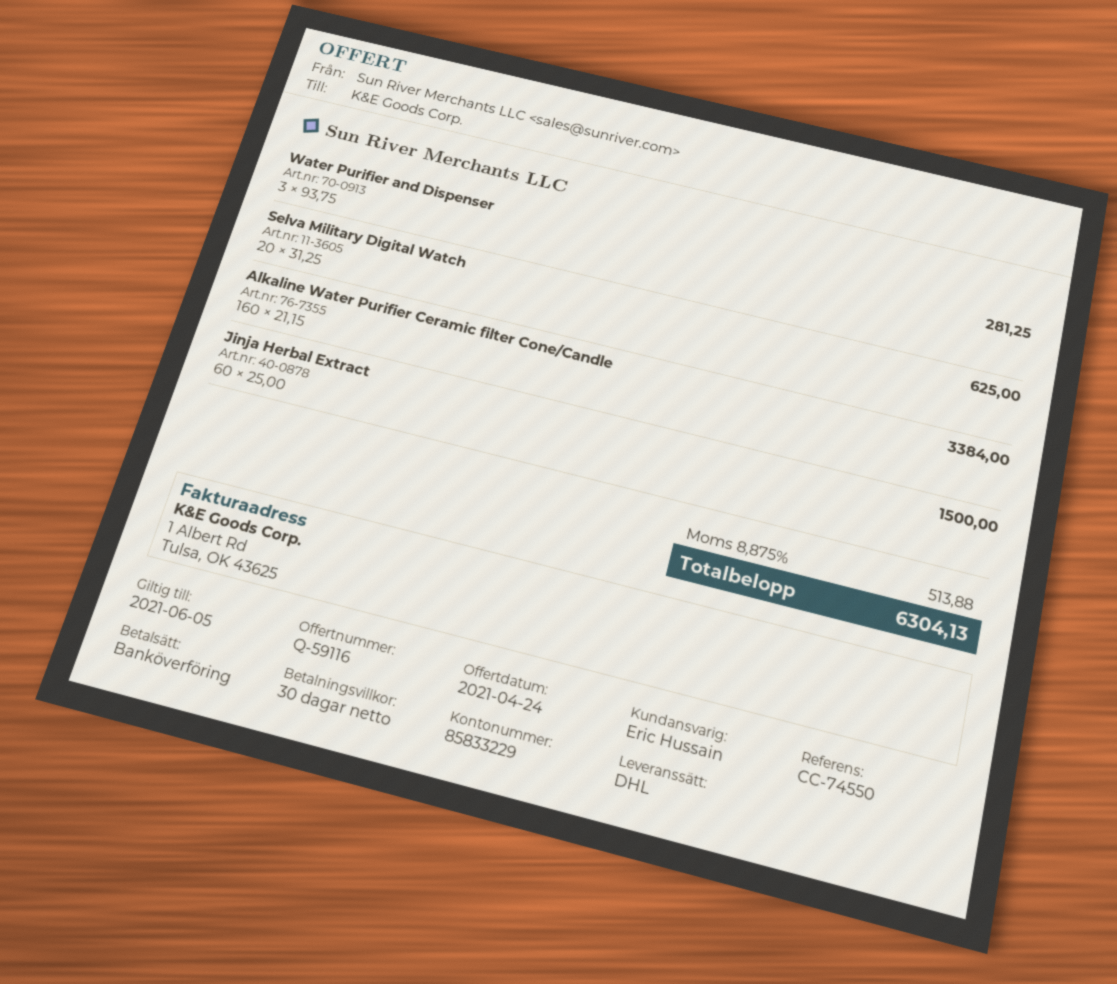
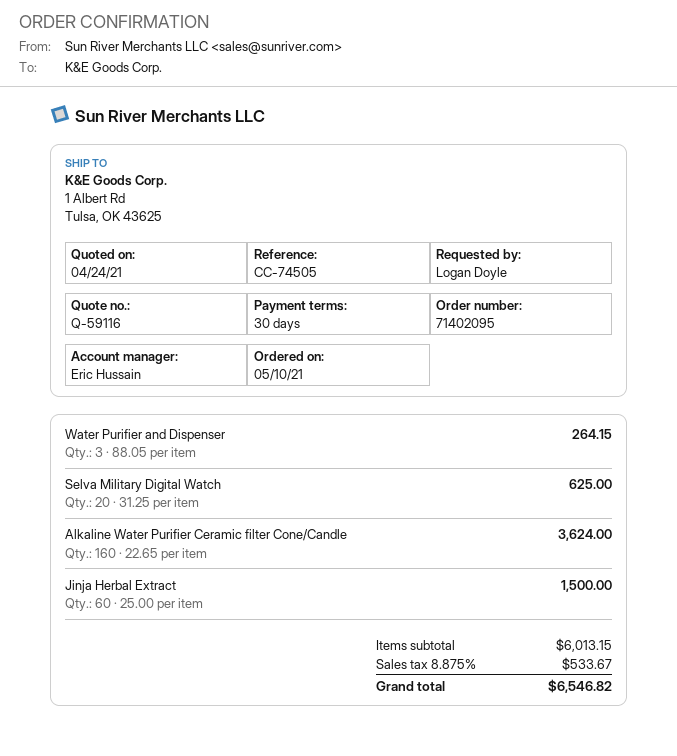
reference: CC-74550 -> CC-74505
Water Purifier and Dispenser: 3 x 93.75 = 281.25 -> 3 x 88.05 = 264.15
Alkaline Water Purifier Ceramic filter Cone/Candle: 160 x 21.15 = 3384.00 -> 160 x 22.65 = 3624.00
tax: 8.875% = 513.88 -> 8.875% = 533.67
total: 6304.13 -> 6546.82

